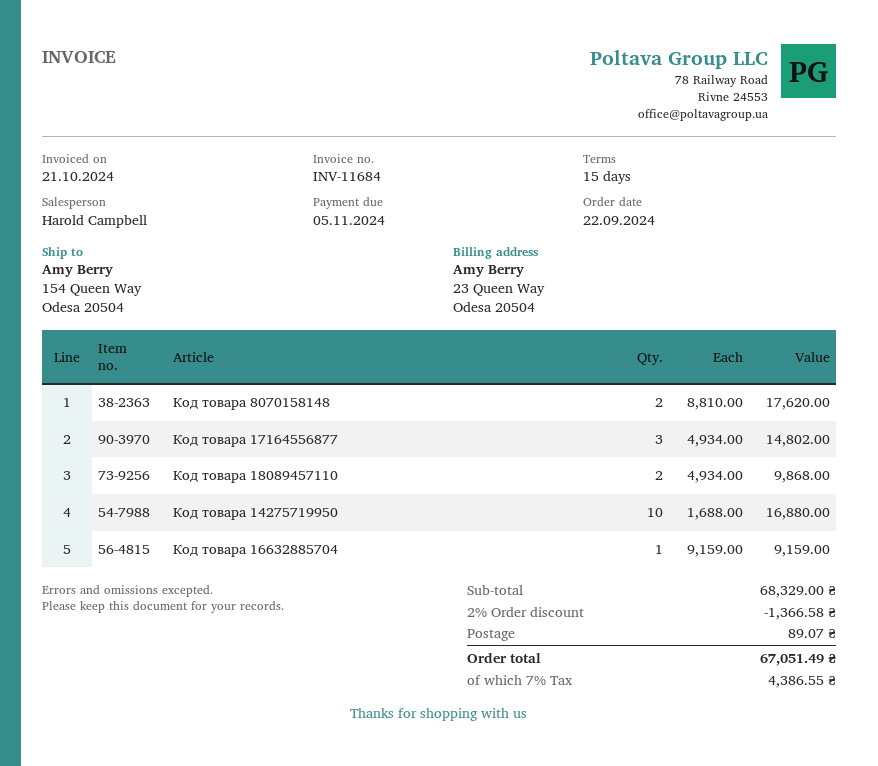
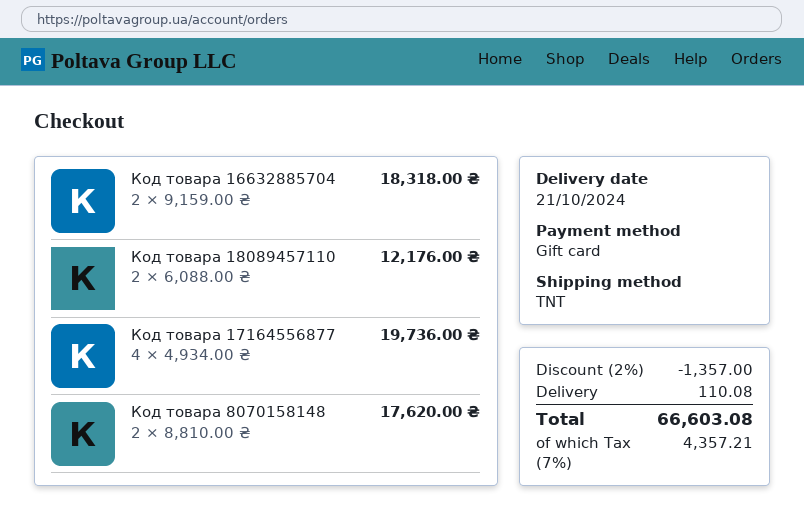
Код товара 17164556877: 3 x 4934.00 = 14802.00 -> 4 x 4934.00 = 19736.00
Код товара 18089457110: 2 x 4934.00 = 9868.00 -> 2 x 6088.00 = 12176.00
Код товара 14275719950: 10 x 1688.00 = 16880.00 -> none
Код товара 16632885704: 1 x 9159.00 = 9159.00 -> 2 x 9159.00 = 18318.00
discount: 2% = 1366.58 -> 2% = 1357.00
shipping: 89.07 -> 110.08
tax: 7% = 4386.55 -> 7% = 4357.21
total: 67051.49 -> 66603.08

